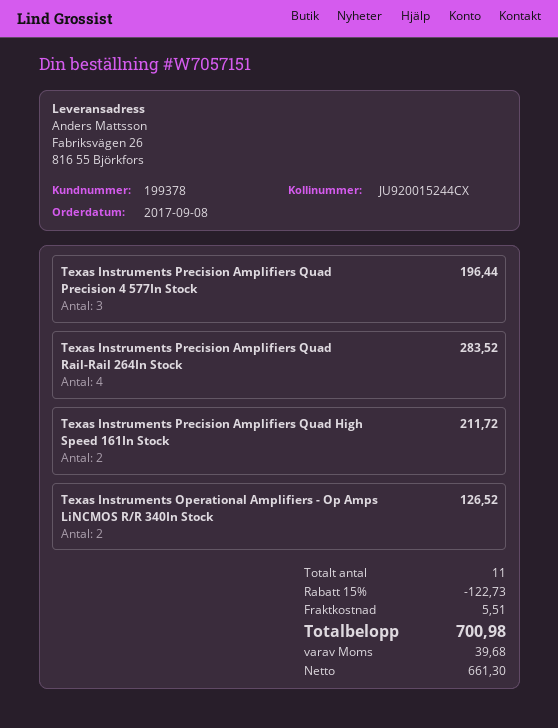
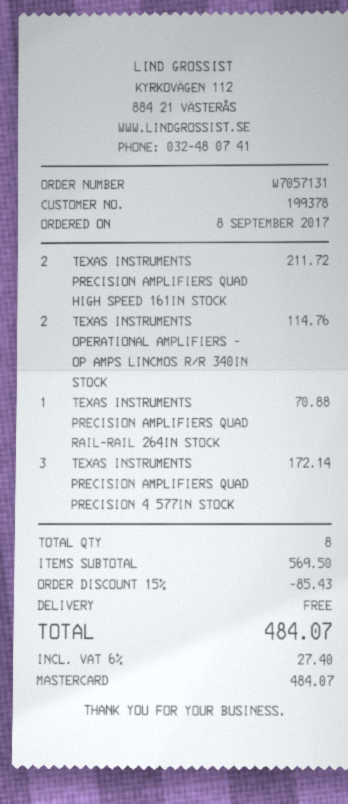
order number: W7057151 -> W7057131
Texas Instruments Precision Amplifiers Quad Precision 4 577In Stock: 3 for 196.44 -> 3 for 172.14
Texas Instruments Precision Amplifiers Quad Rail-Rail 264In Stock: 4 for 283.52 -> 1 for 70.88
Texas Instruments Operational Amplifiers - Op Amps LiNCMOS R/R 340In Stock: 2 for 126.52 -> 2 for 114.76
total quantity: 11 -> 8
discount: 15% = 122.73 -> 15% = 85.43
shipping: 5.51 -> 0.00
tax: 39.68 -> 27.40
total: 700.98 -> 484.07

